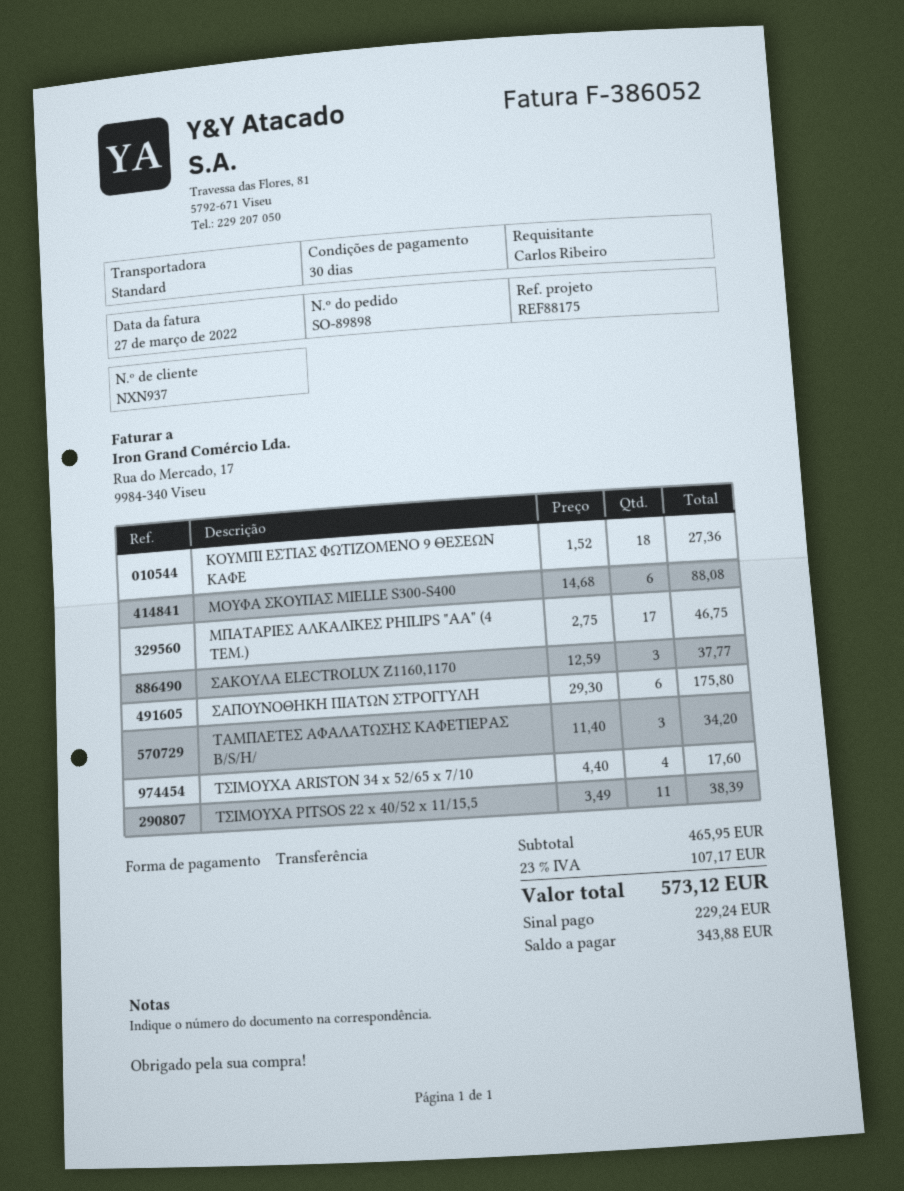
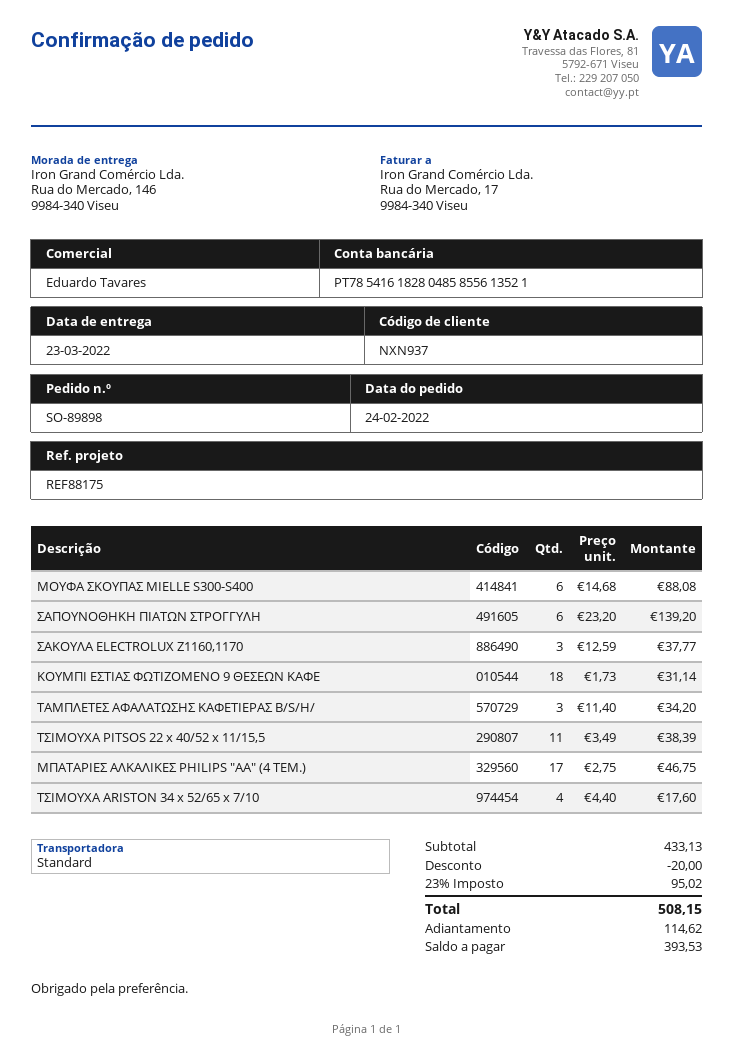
ΚΟΥΜΠΙ ΕΣΤΙΑΣ ΦΩΤΙΖΟΜΕΝΟ 9 ΘΕΣΕΩΝ ΚΑΦΕ: 18 x 1.52 = 27.36 -> 18 x 1.73 = 31.14
ΣΑΠΟΥΝΟΘΗΚΗ ΠΙΑΤΩΝ ΣΤΡΟΓΓΥΛΗ: 6 x 29.30 = 175.80 -> 6 x 23.20 = 139.20
subtotal: 465.95 -> 433.13
discount: none -> 20.00
tax: 23% = 107.17 -> 23% = 95.02
total: 573.12 -> 508.15
deposit: 229.24 -> 114.62
balance: 343.88 -> 393.53

